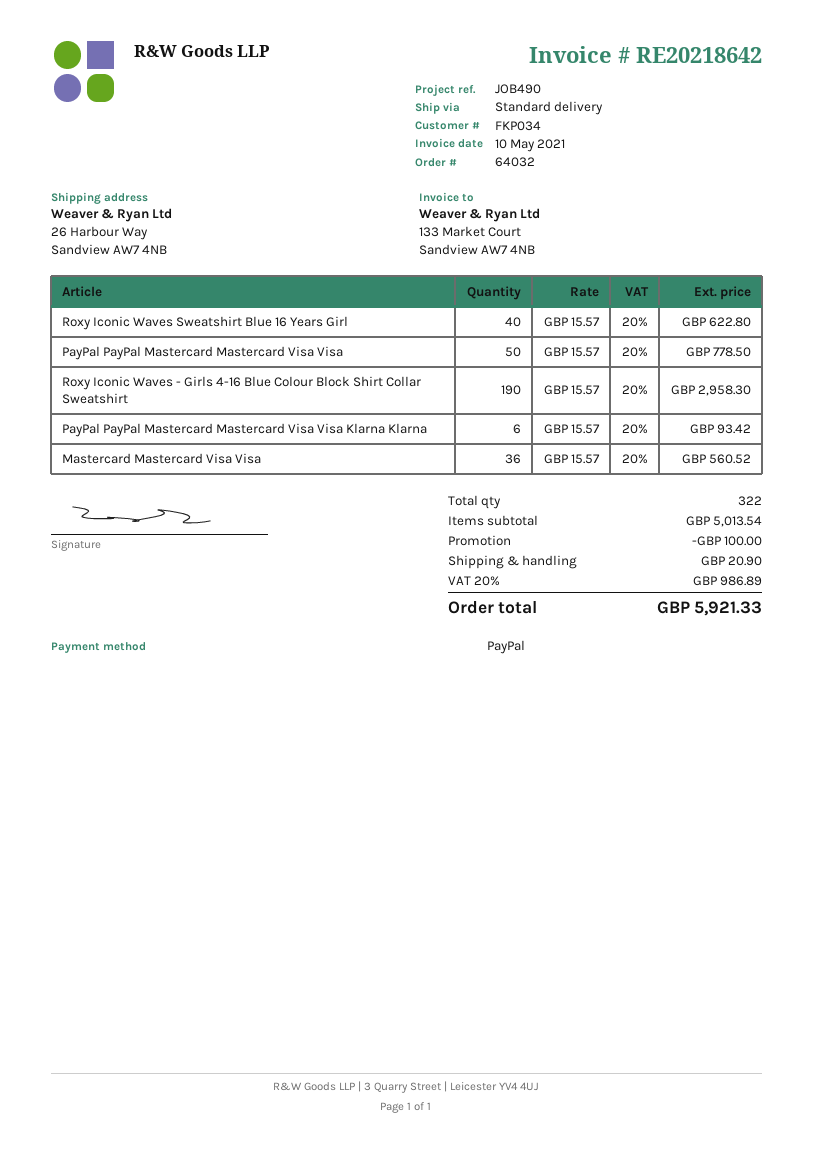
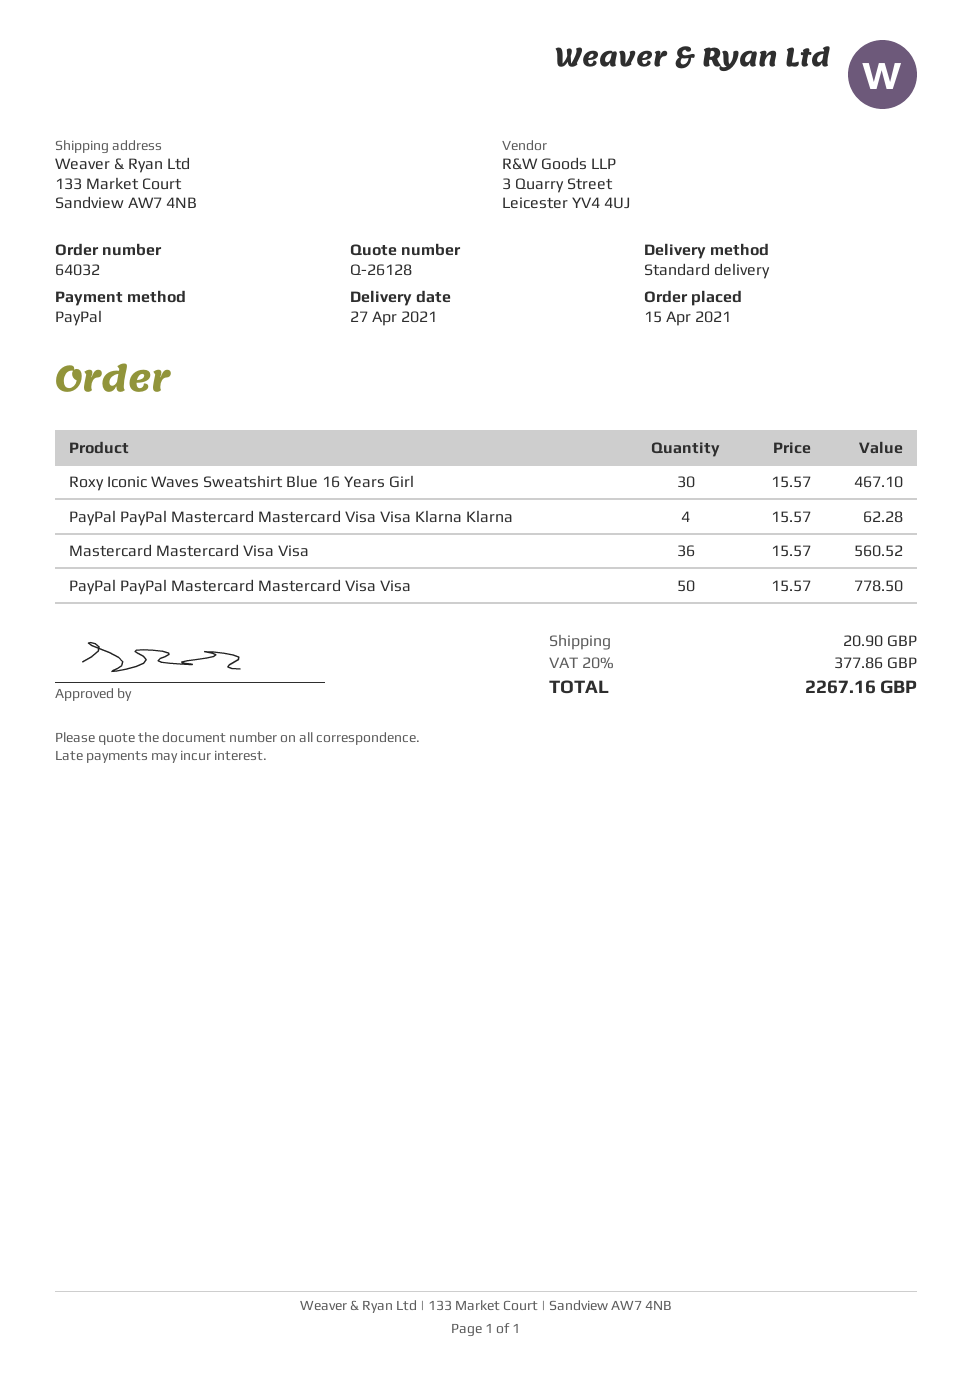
ship to: 26 Harbour Way, Sandview AW7 4NB -> 133 Market Court, Sandview AW7 4NB
Roxy Iconic Waves Sweatshirt Blue 16 Years Girl: 40 x 15.57 = 622.80 -> 30 x 15.57 = 467.10
Roxy Iconic Waves - Girls 4-16 Blue Colour Block Shirt Collar Sweatshirt: 190 x 15.57 = 2958.30 -> none
PayPal PayPal Mastercard Mastercard Visa Visa Klarna Klarna: 6 x 15.57 = 93.42 -> 4 x 15.57 = 62.28
discount: 100.00 -> none
tax: 20% = 986.89 -> 20% = 377.86
total: 5921.33 -> 2267.16

